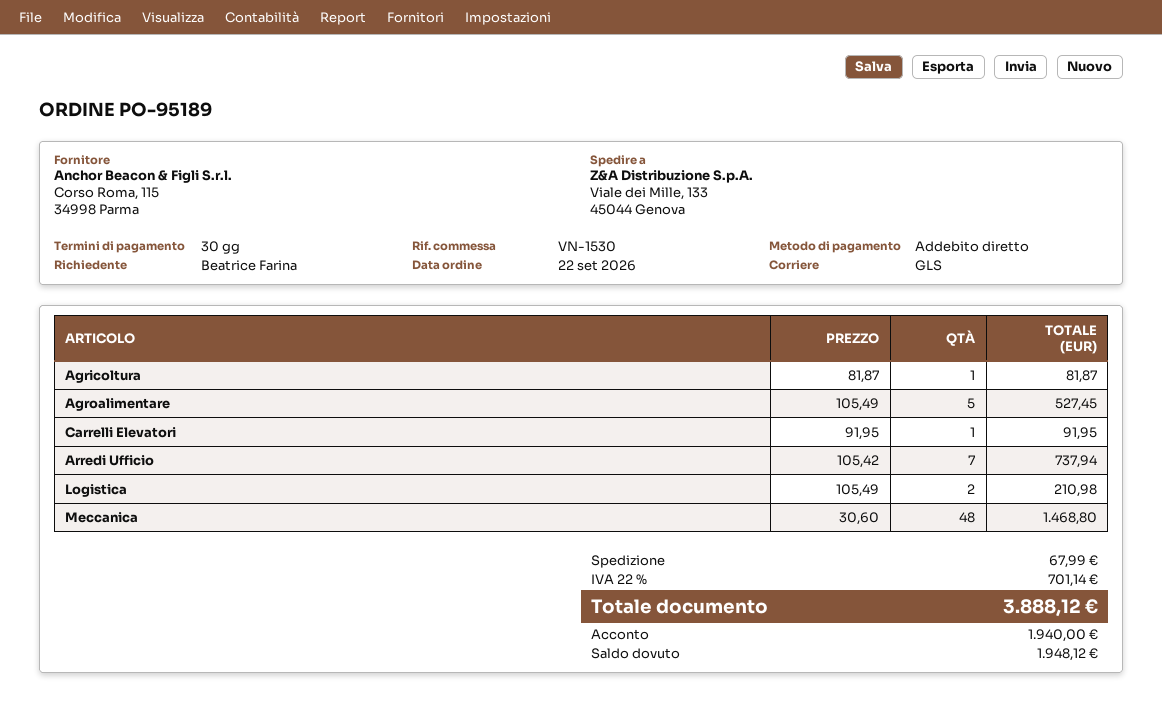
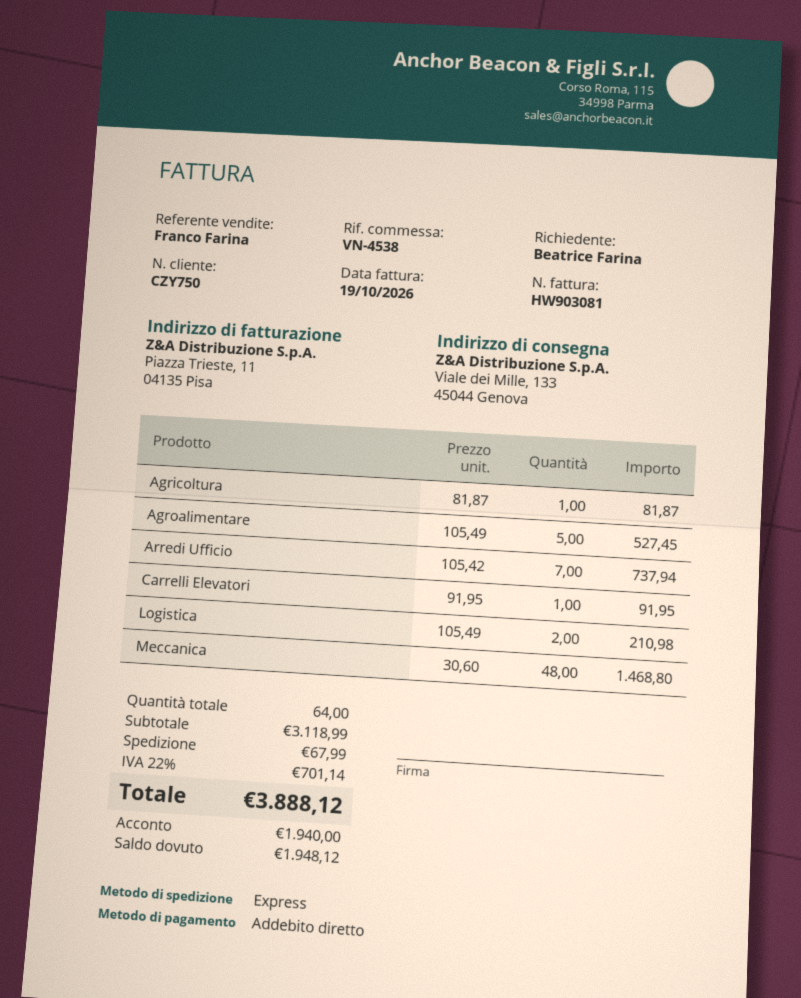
reference: VN-1530 -> VN-4538
shipping method: GLS -> express

